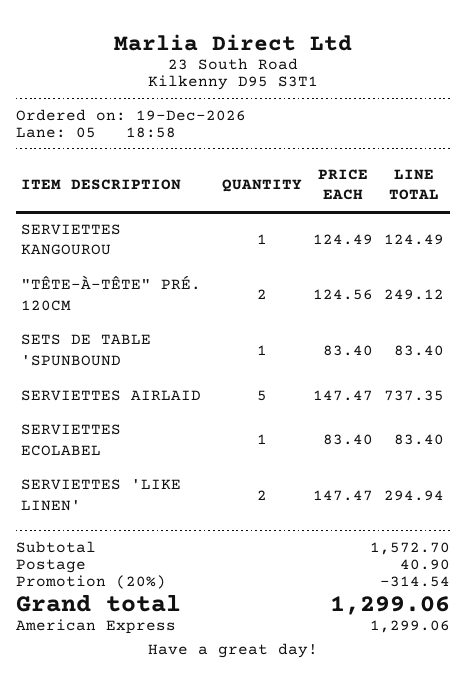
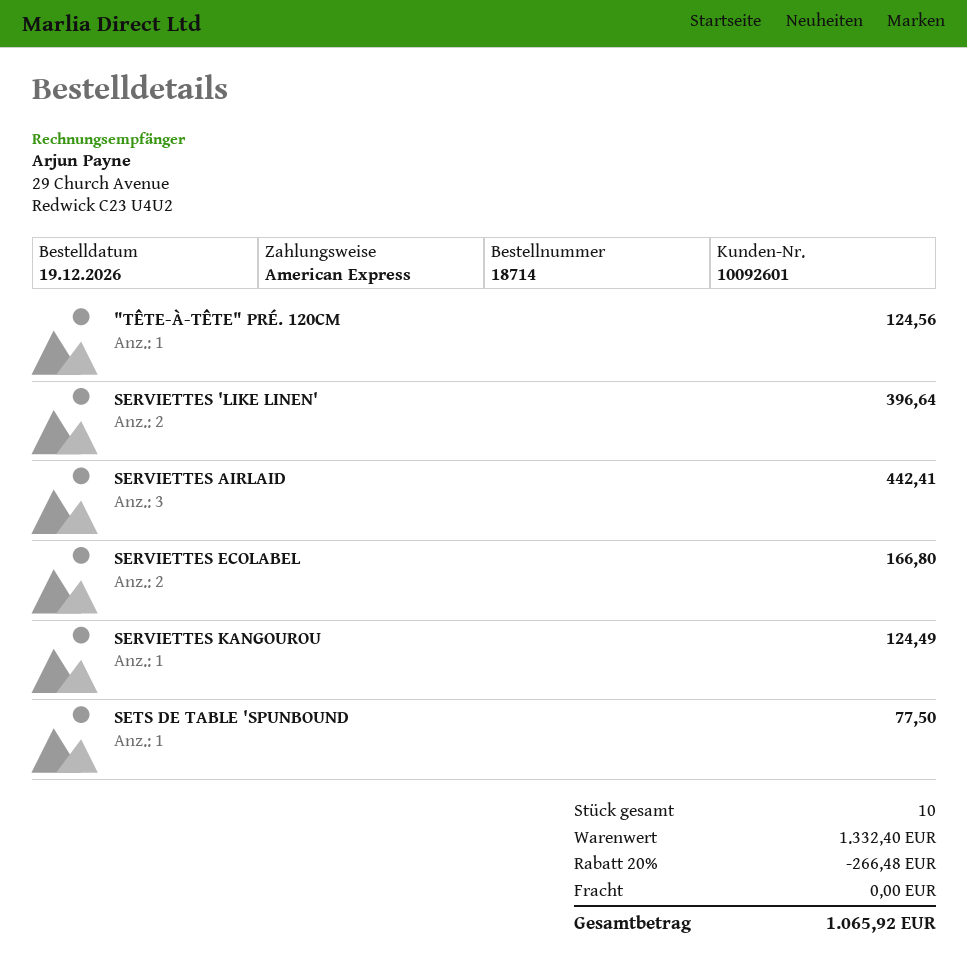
"TÊTE-À-TÊTE" PRÉ. 120CM: 2 for 249.12 -> 1 for 124.56
SETS DE TABLE 'SPUNBOUND: 1 for 83.40 -> 1 for 77.50
SERVIETTES AIRLAID: 5 for 737.35 -> 3 for 442.41
SERVIETTES ECOLABEL: 1 for 83.40 -> 2 for 166.80
SERVIETTES 'LIKE LINEN': 2 for 294.94 -> 2 for 396.64
subtotal: 1572.70 -> 1332.40
discount: 20% = 314.54 -> 20% = 266.48
shipping: 40.90 -> 0.00
total: 1299.06 -> 1065.92

